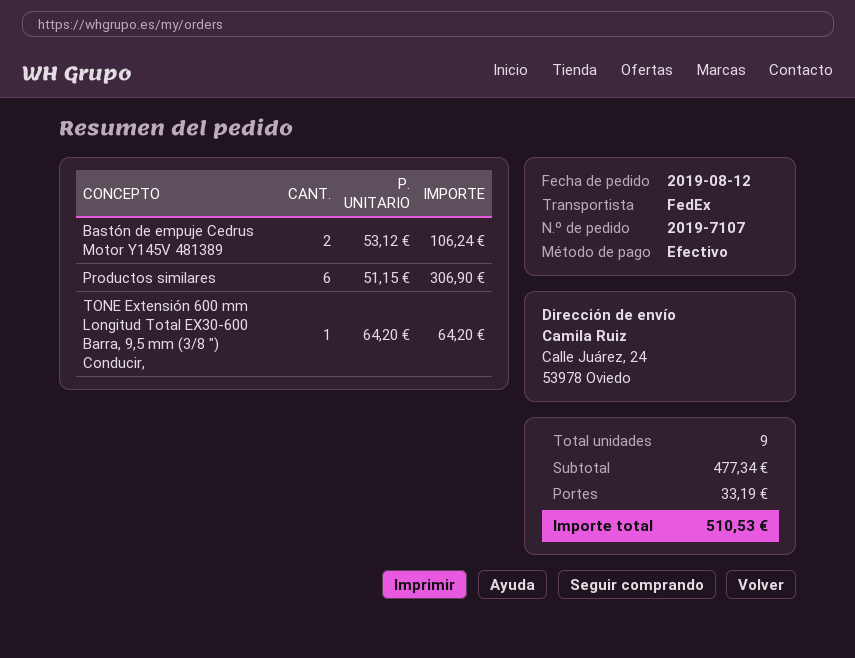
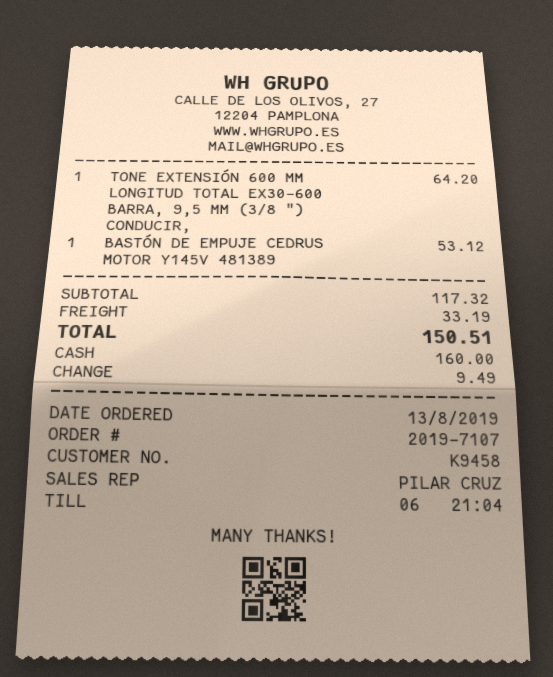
order date: 2019-08-12 -> 2019-08-13
Bastón de empuje Cedrus Motor Y145V 481389: 2 x 53.12 = 106.24 -> 1 x 53.12 = 53.12
Productos similares: 6 x 51.15 = 306.90 -> none
subtotal: 477.34 -> 117.32
total: 510.53 -> 150.51

